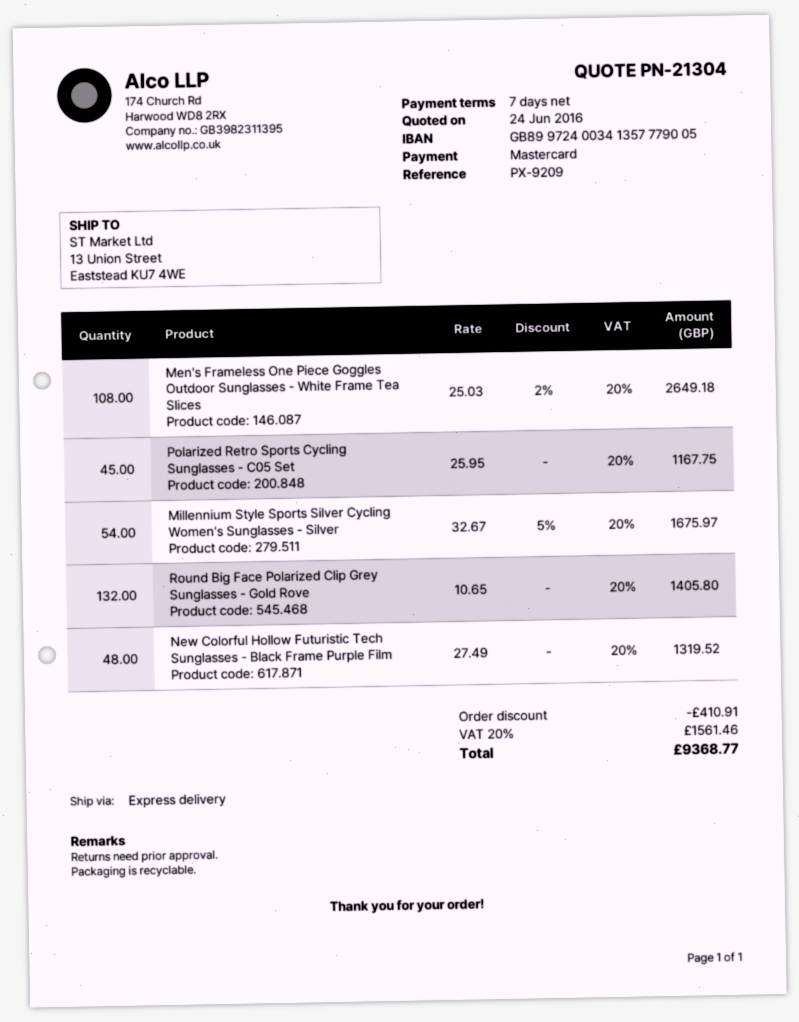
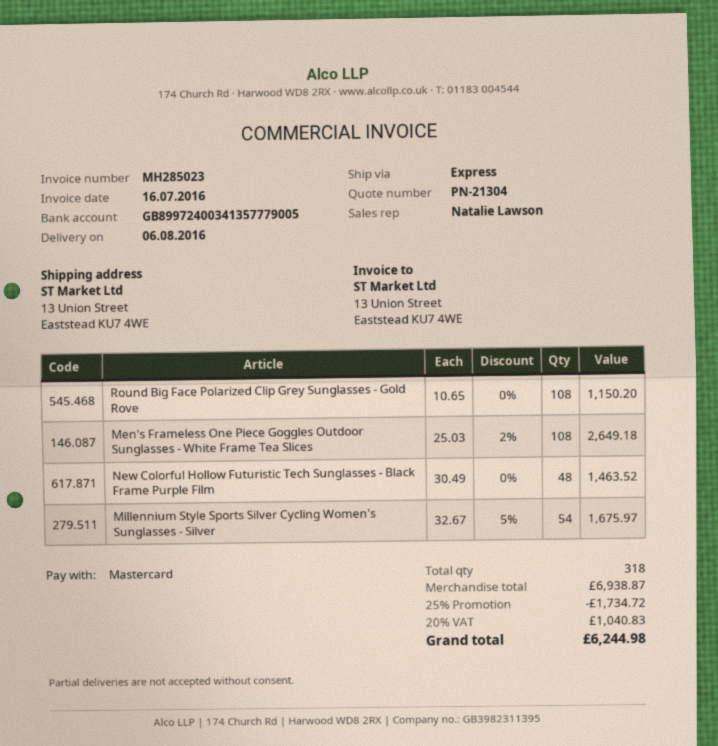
Polarized Retro Sports Cycling Sunglasses - C05 Set: 45 x 25.95 = 1167.75 -> none
Round Big Face Polarized Clip Grey Sunglasses - Gold Rove: 132 x 10.65 = 1405.80 -> 108 x 10.65 = 1150.20
New Colorful Hollow Futuristic Tech Sunglasses - Black Frame Purple Film: 48 x 27.49 = 1319.52 -> 48 x 30.49 = 1463.52
discount: 410.91 -> 1734.72
tax: 20% = 1561.46 -> 20% = 1040.83
total: 9368.77 -> 6244.98

